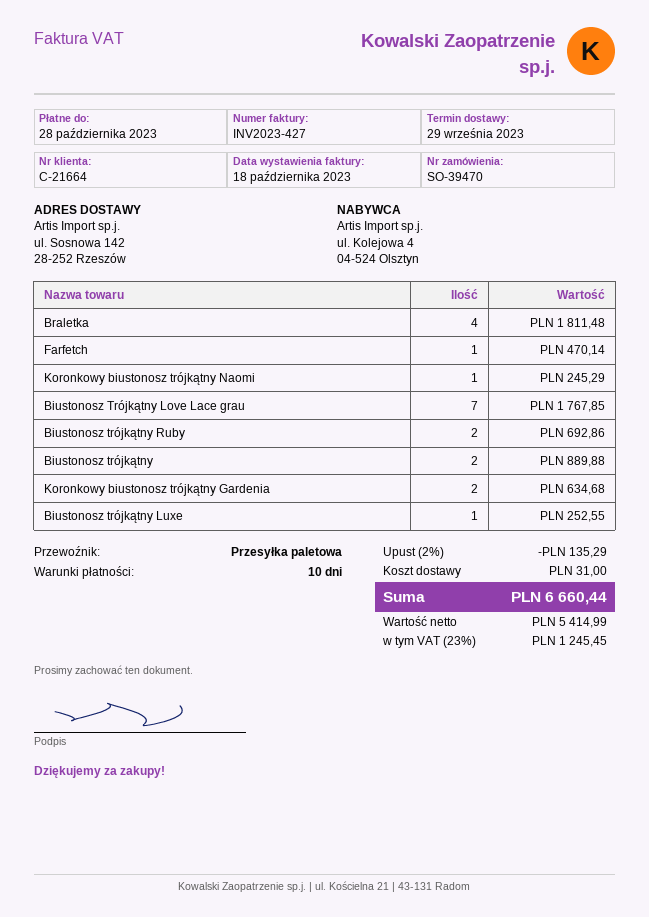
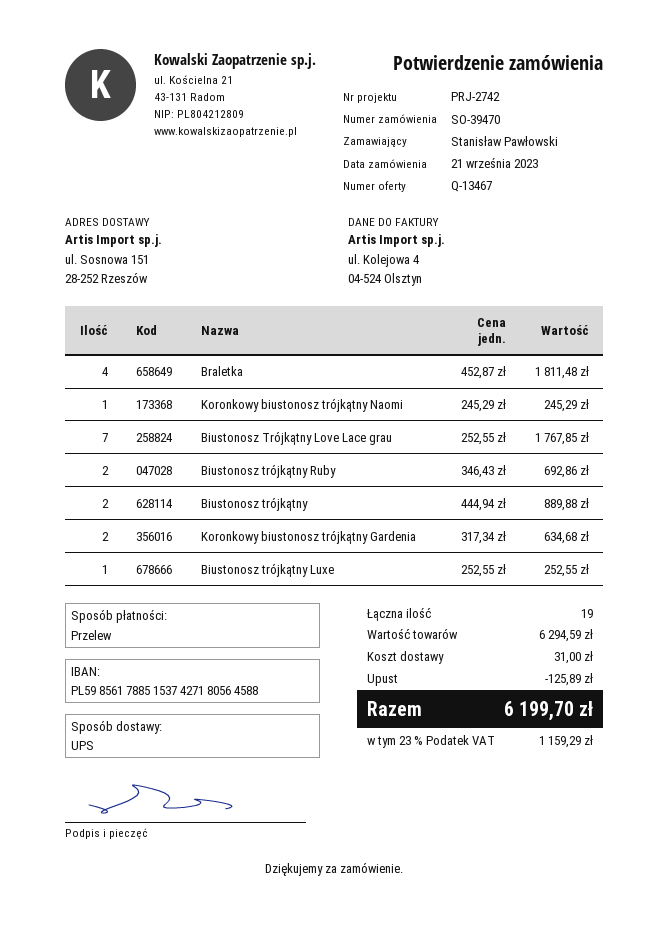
shipping method: pallet freight -> UPS
ship to: ul. Sosnowa 142, 28-252 Rzeszów -> ul. Sosnowa 151, 28-252 Rzeszów
Farfetch: 1 for 470.14 -> none
discount: 135.29 -> 125.89
tax: 23% = 1245.45 -> 23% = 1159.29
total: 6660.44 -> 6199.70

